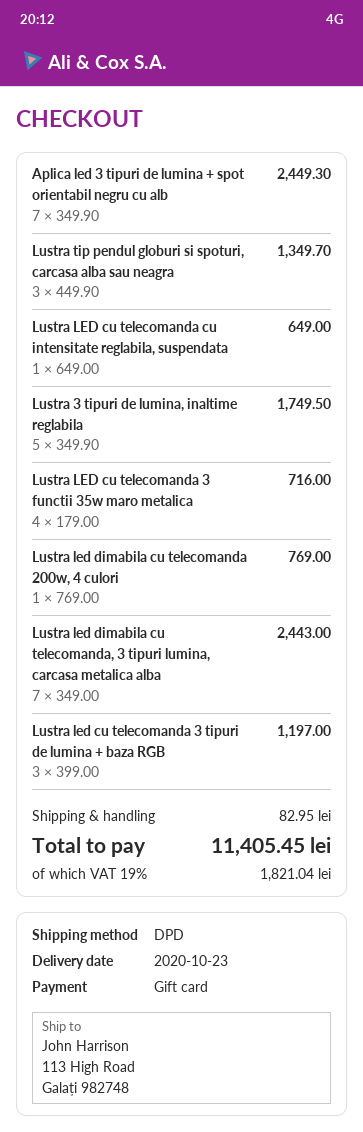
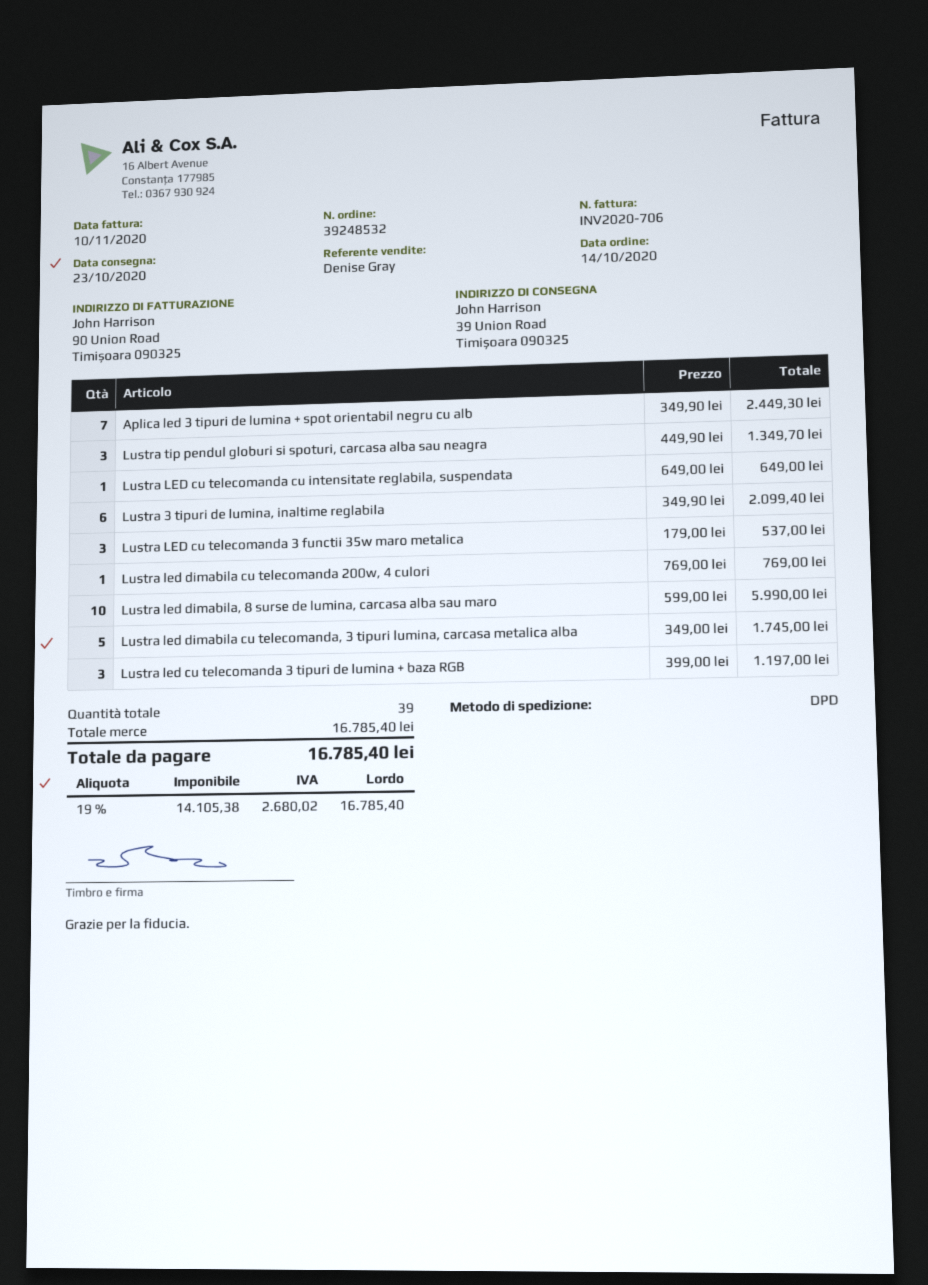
ship to: 113 High Road, Galați 982748 -> 39 Union Road, Timișoara 090325
Lustra 3 tipuri de lumina, inaltime reglabila: 5 x 349.90 = 1749.50 -> 6 x 349.90 = 2099.40
Lustra LED cu telecomanda 3 functii 35w maro metalica: 4 x 179.00 = 716.00 -> 3 x 179.00 = 537.00
Lustra led dimabila cu telecomanda, 3 tipuri lumina, carcasa metalica alba: 7 x 349.00 = 2443.00 -> 5 x 349.00 = 1745.00
Lustra led dimabila, 8 surse de lumina, carcasa alba sau maro: none -> 10 x 599.00 = 5990.00
shipping: 82.95 -> none
tax: 19% = 1821.04 -> 19% = 2680.02
total: 11405.45 -> 16785.40

